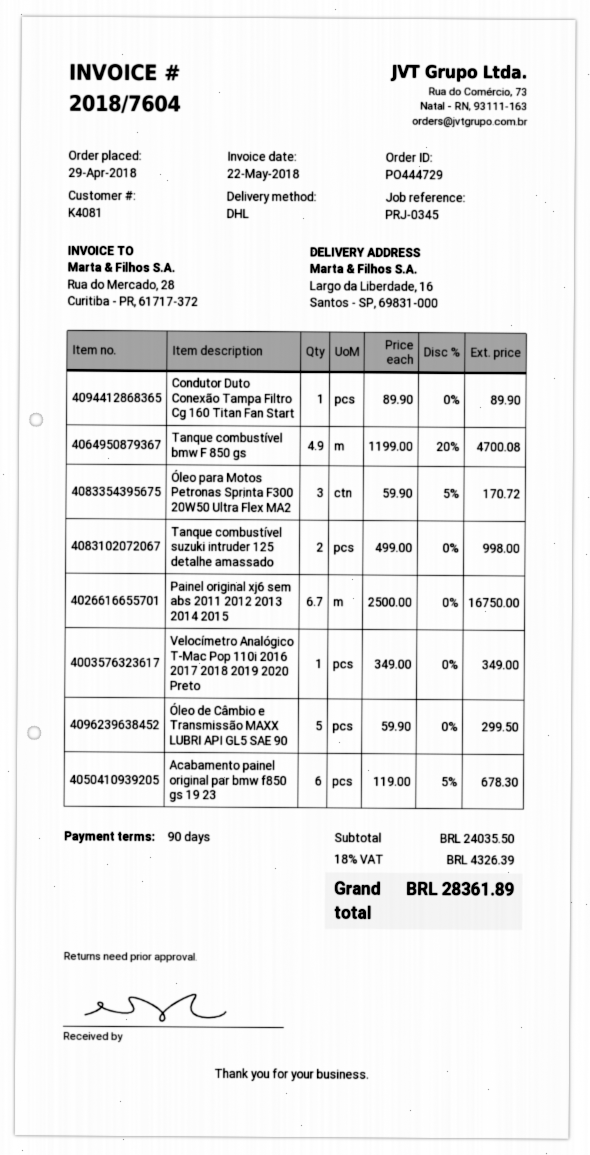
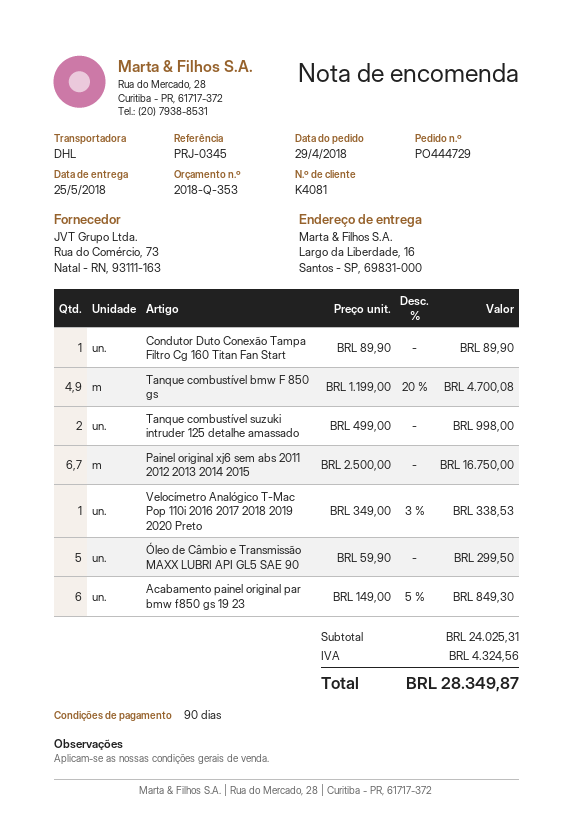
Óleo para Motos Petronas Sprinta F300 20W50 Ultra Flex MA2: 3 x 59.90 - 5% = 170.72 -> none
Velocímetro Analógico T-Mac Pop 110i 2016 2017 2018 2019 2020 Preto: 1 x 349.00 = 349.00 -> 1 x 349.00 - 3% = 338.53
Acabamento painel original par bmw f850 gs 19 23: 6 x 119.00 - 5% = 678.30 -> 6 x 149.00 - 5% = 849.30
subtotal: 24035.50 -> 24025.31
tax: 4326.39 -> 4324.56
total: 28361.89 -> 28349.87

